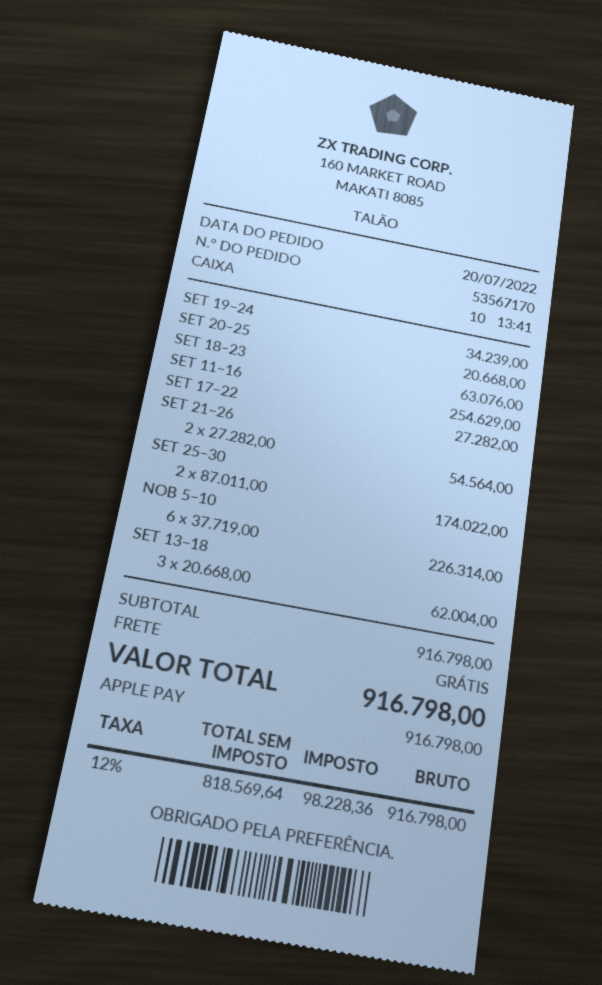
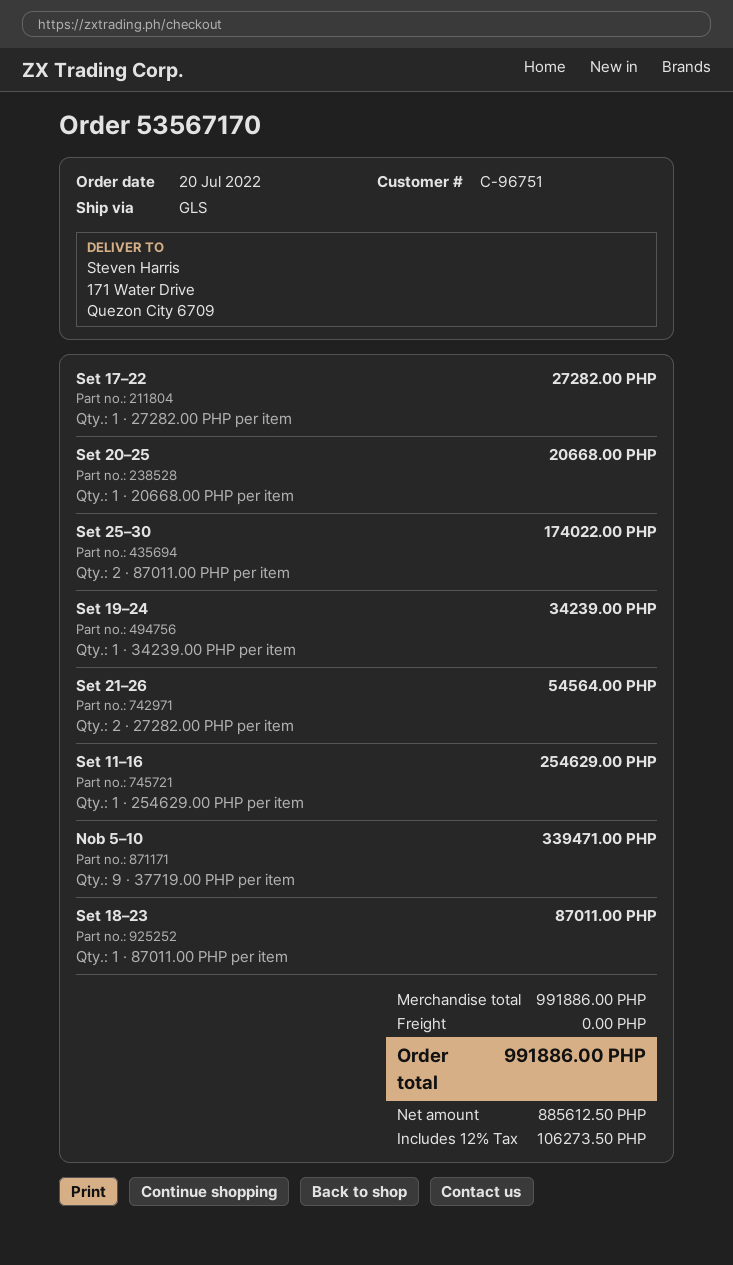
SET 18–23: 1 x 63076.00 = 63076.00 -> 1 x 87011.00 = 87011.00
NOB 5–10: 6 x 37719.00 = 226314.00 -> 9 x 37719.00 = 339471.00
SET 13–18: 3 x 20668.00 = 62004.00 -> none
subtotal: 916798.00 -> 991886.00
net: 818569.64 -> 885612.50
tax: 12% = 98228.36 -> 12% = 106273.50
total: 916798.00 -> 991886.00

